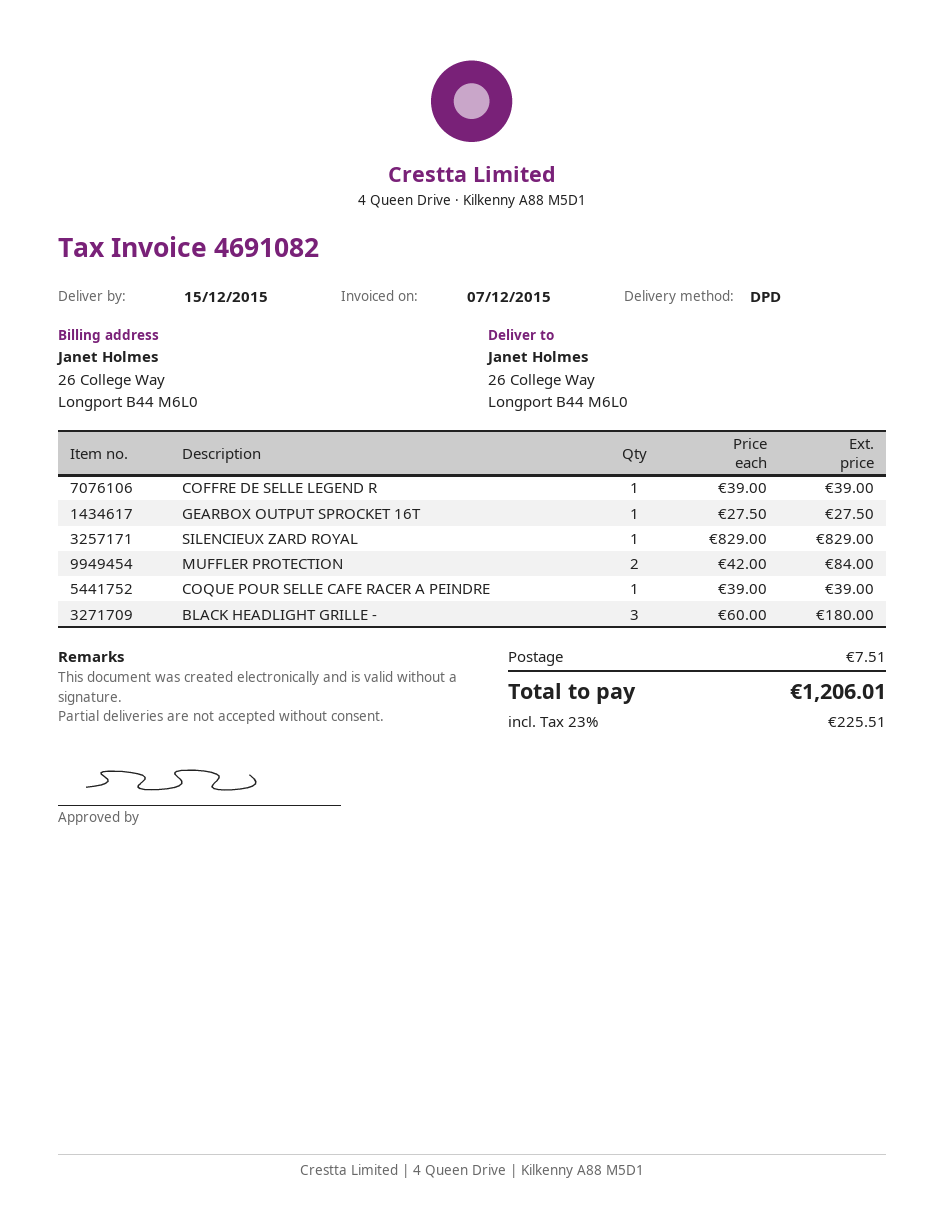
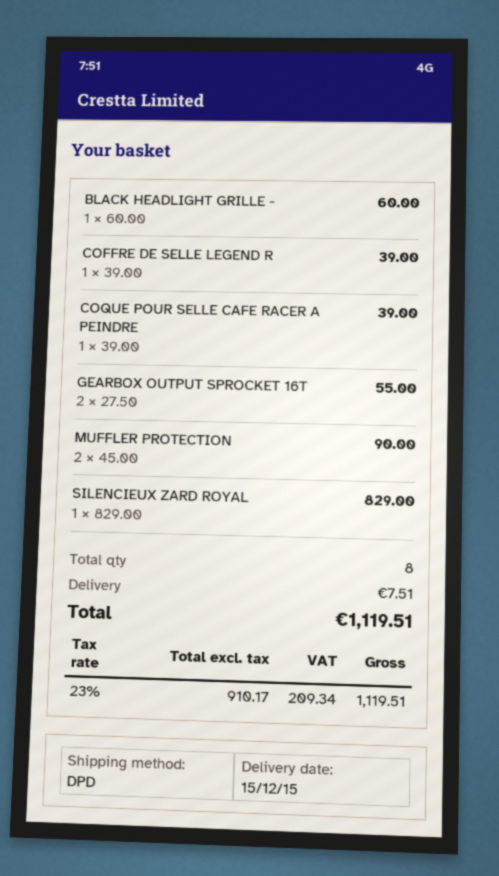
GEARBOX OUTPUT SPROCKET 16T: 1 x 27.50 = 27.50 -> 2 x 27.50 = 55.00
MUFFLER PROTECTION: 2 x 42.00 = 84.00 -> 2 x 45.00 = 90.00
BLACK HEADLIGHT GRILLE -: 3 x 60.00 = 180.00 -> 1 x 60.00 = 60.00
tax: 23% = 225.51 -> 23% = 209.34
total: 1206.01 -> 1119.51

